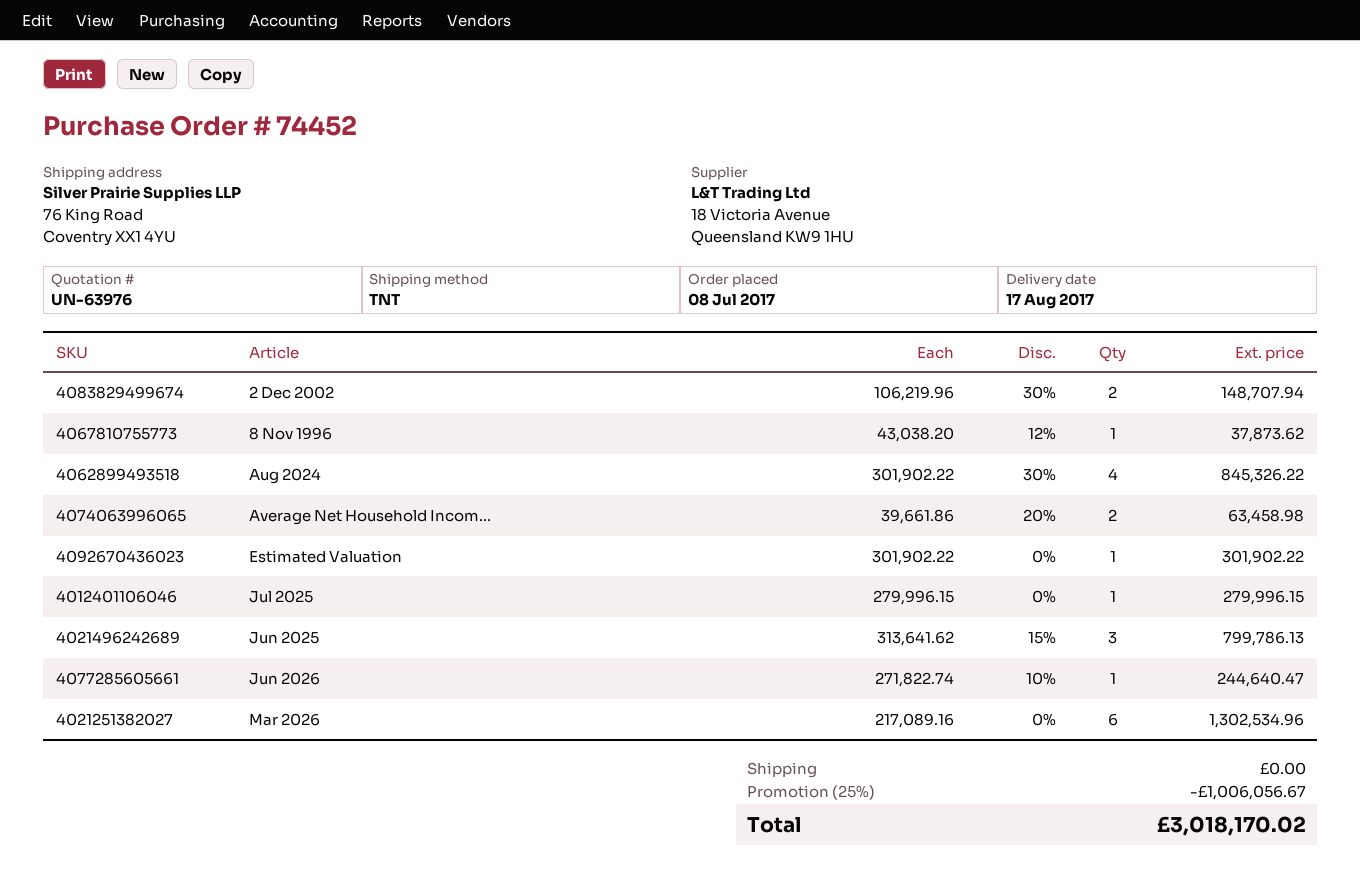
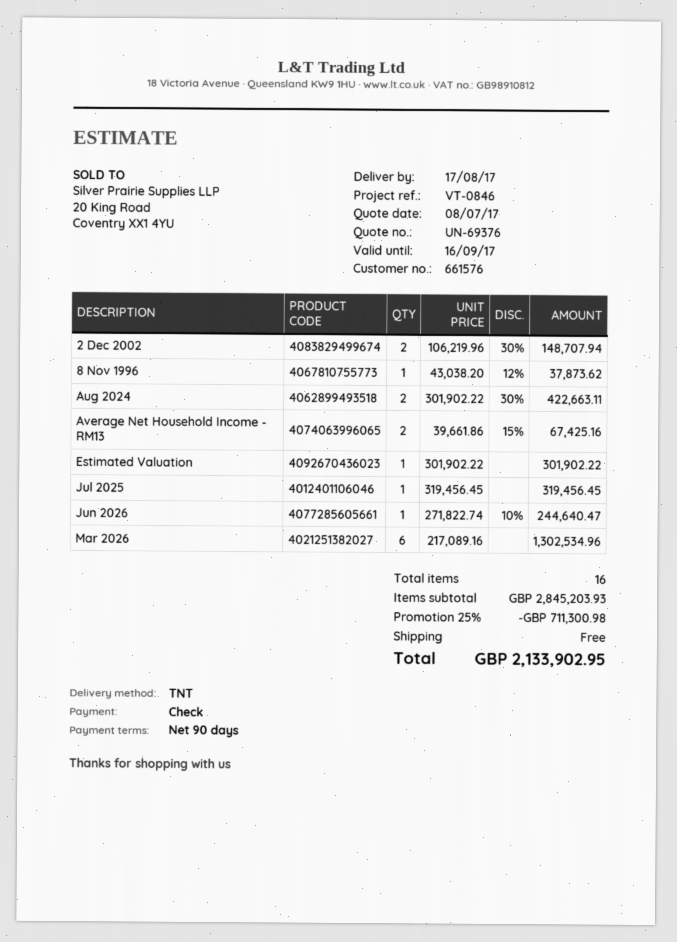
quote number: UN-63976 -> UN-69376
Aug 2024: 4 x 301902.22 - 30% = 845326.22 -> 2 x 301902.22 - 30% = 422663.11
Average Net Household Incom...: 2 x 39661.86 - 20% = 63458.98 -> 2 x 39661.86 - 15% = 67425.16
Jul 2025: 1 x 279996.15 = 279996.15 -> 1 x 319456.45 = 319456.45
Jun 2025: 3 x 313641.62 - 15% = 799786.13 -> none
discount: 25% = 1006056.67 -> 25% = 711300.98
total: 3018170.02 -> 2133902.95

